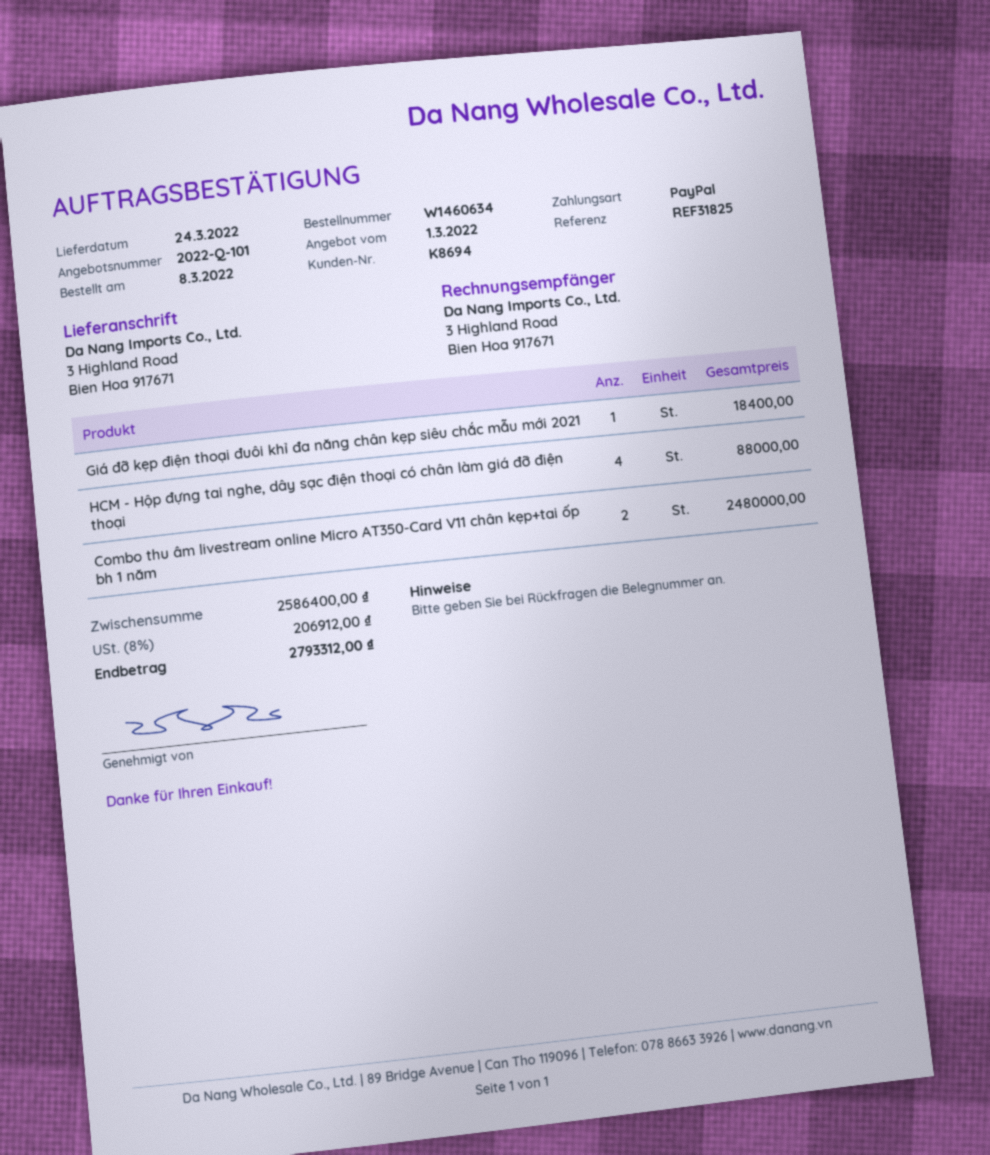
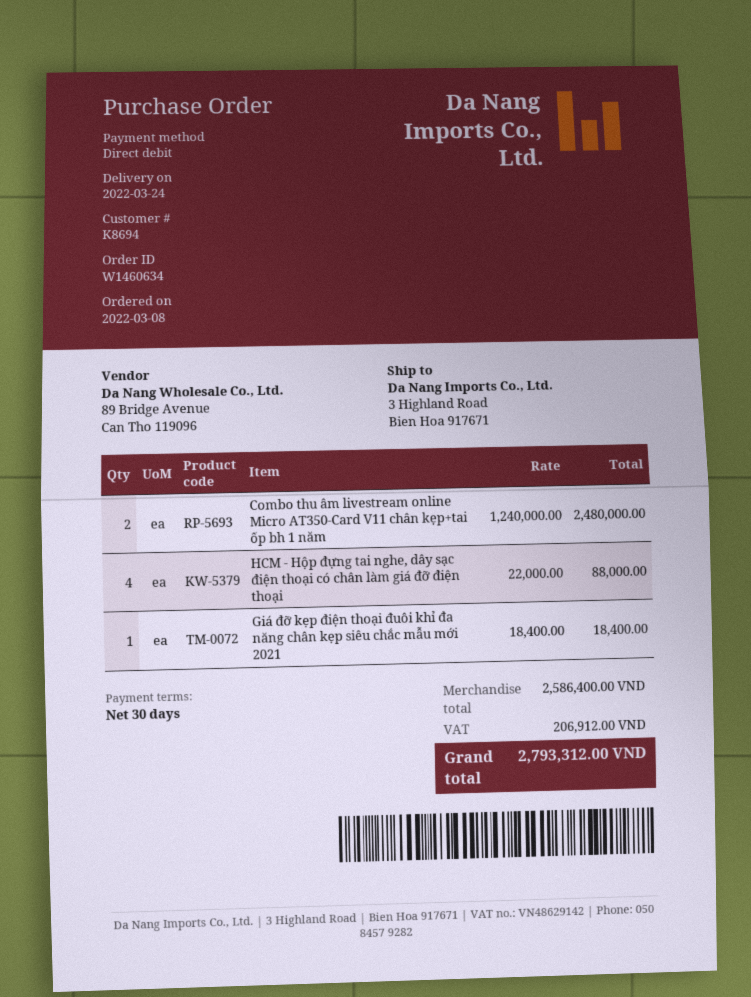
payment method: PayPal -> direct debit

